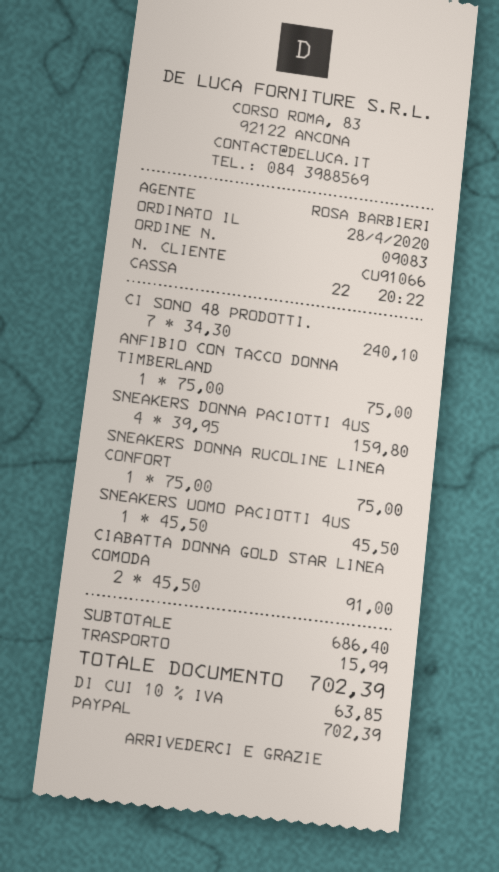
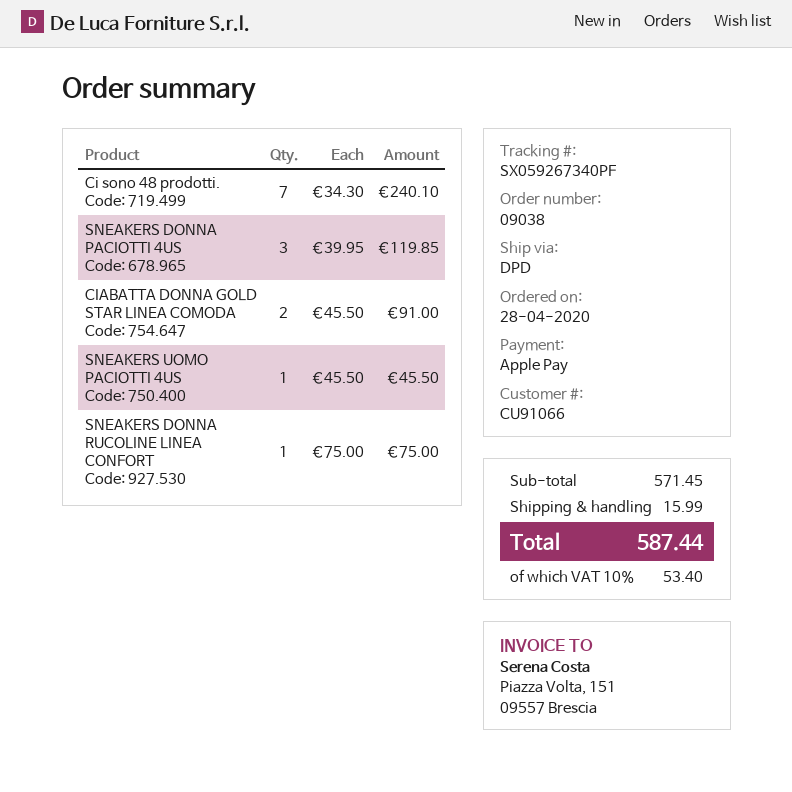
order number: 09083 -> 09038
payment method: PayPal -> Apple Pay
ANFIBIO CON TACCO DONNA TIMBERLAND: 1 x 75.00 = 75.00 -> none
SNEAKERS DONNA PACIOTTI 4US: 4 x 39.95 = 159.80 -> 3 x 39.95 = 119.85
subtotal: 686.40 -> 571.45
tax: 10% = 63.85 -> 10% = 53.40
total: 702.39 -> 587.44

